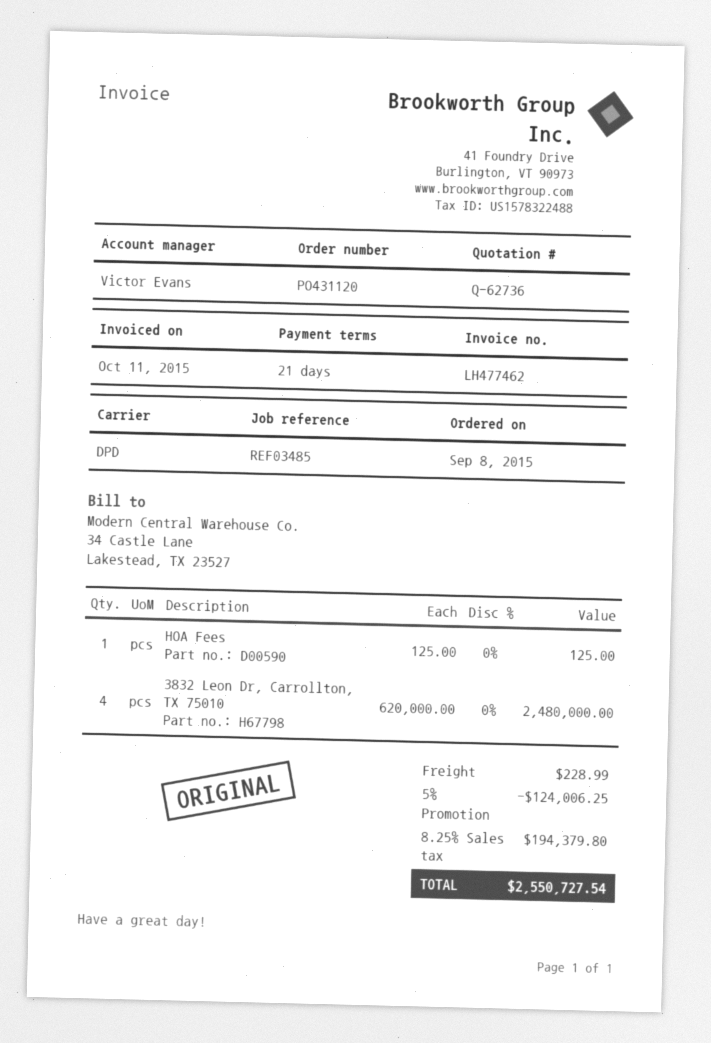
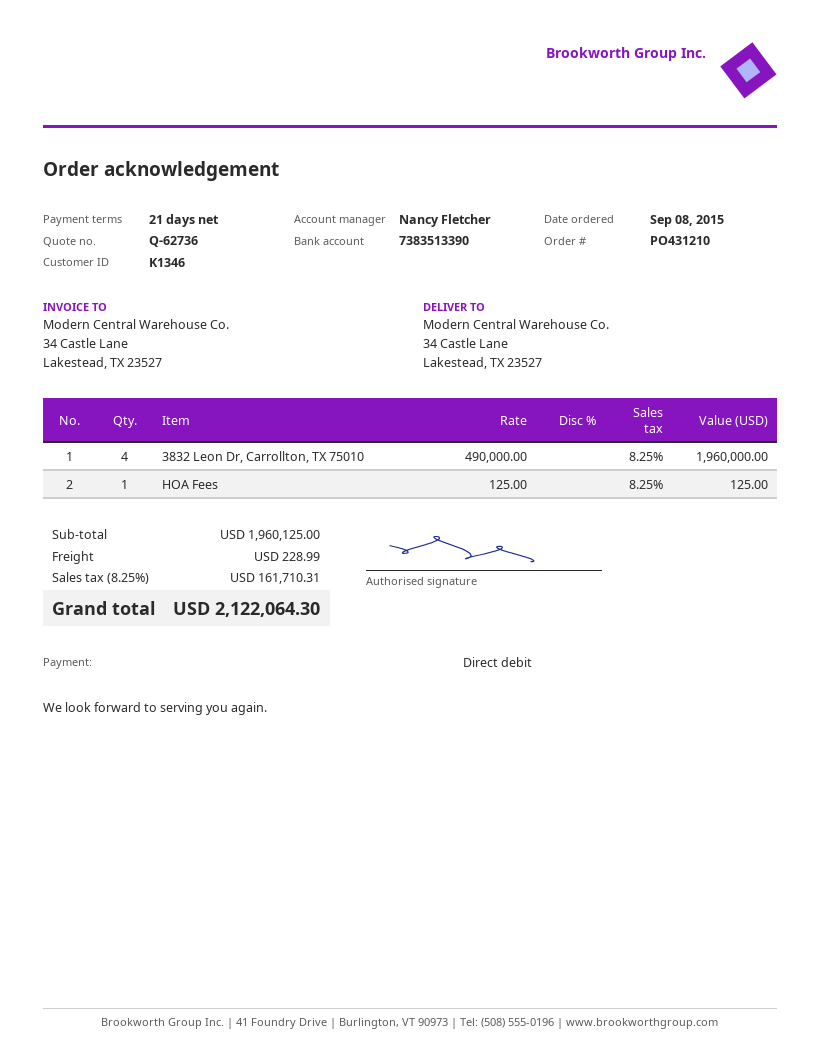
order number: PO431120 -> PO431210
sales rep: Victor Evans -> Nancy Fletcher
3832 Leon Dr, Carrollton, TX 75010: 4 x 620000.00 = 2480000.00 -> 4 x 490000.00 = 1960000.00
discount: 5% = 124006.25 -> none
tax: 8.25% = 194379.80 -> 8.25% = 161710.31
total: 2550727.54 -> 2122064.30

